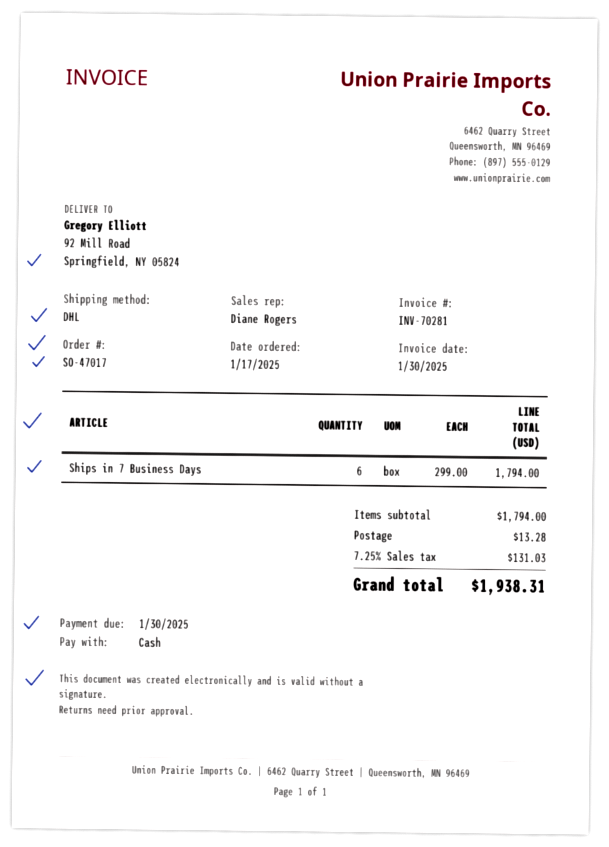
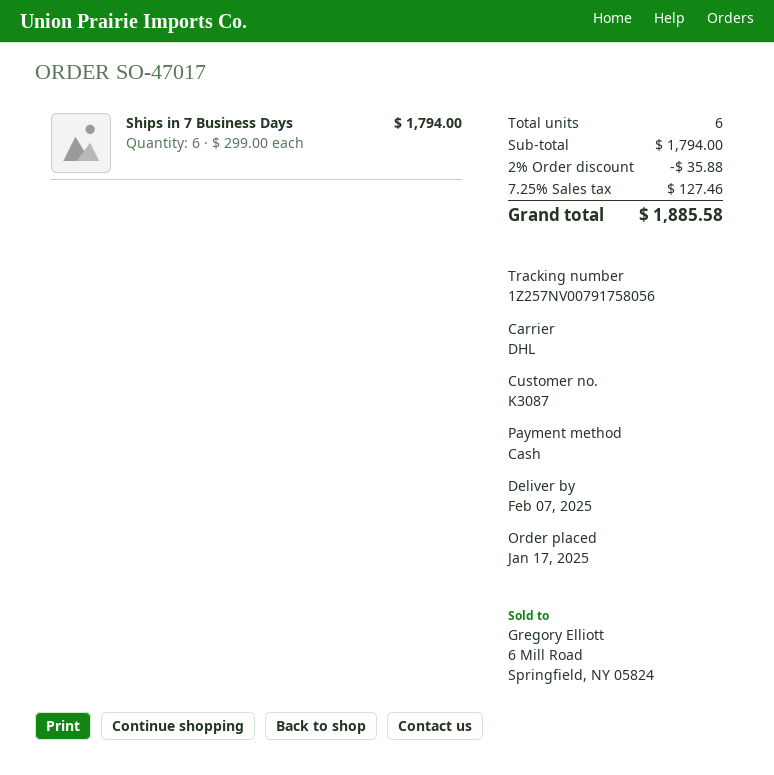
discount: none -> 2% = 35.88
shipping: 13.28 -> none
tax: 7.25% = 131.03 -> 7.25% = 127.46
total: 1938.31 -> 1885.58

